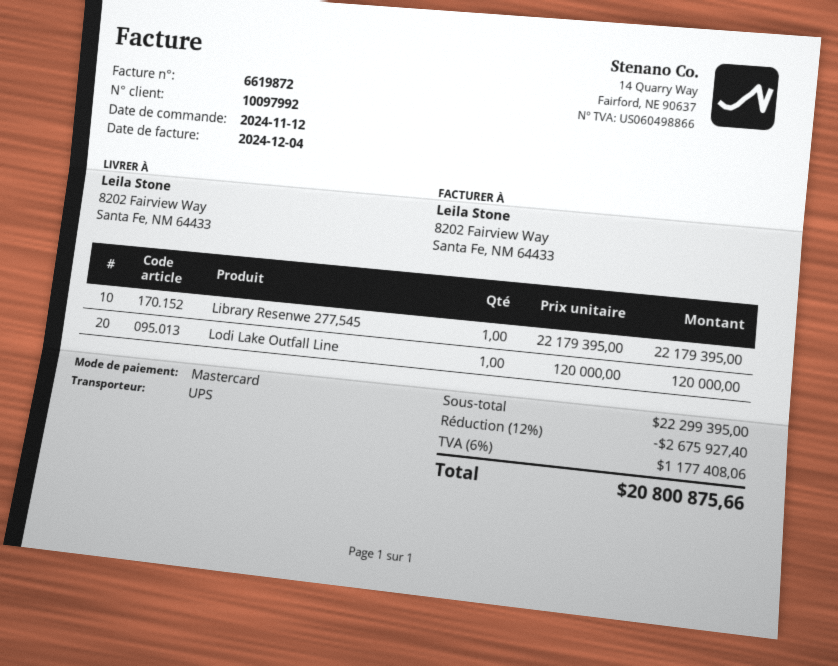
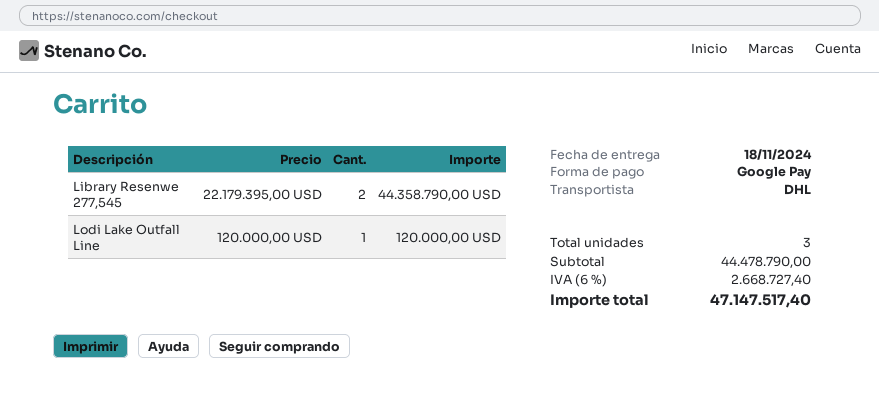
payment method: Mastercard -> Google Pay
shipping method: UPS -> DHL
Library Resenwe 277,545: 1 x 22179395.00 = 22179395.00 -> 2 x 22179395.00 = 44358790.00
subtotal: 22299395.00 -> 44478790.00
discount: 12% = 2675927.40 -> none
tax: 6% = 1177408.06 -> 6% = 2668727.40
total: 20800875.66 -> 47147517.40

